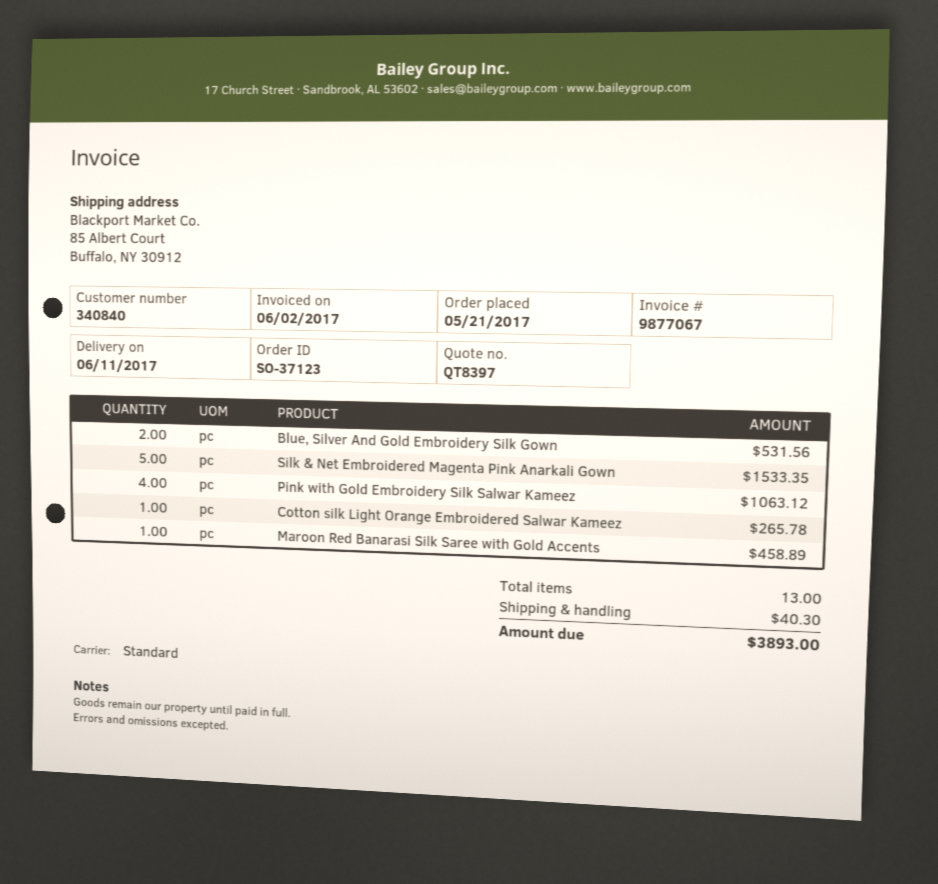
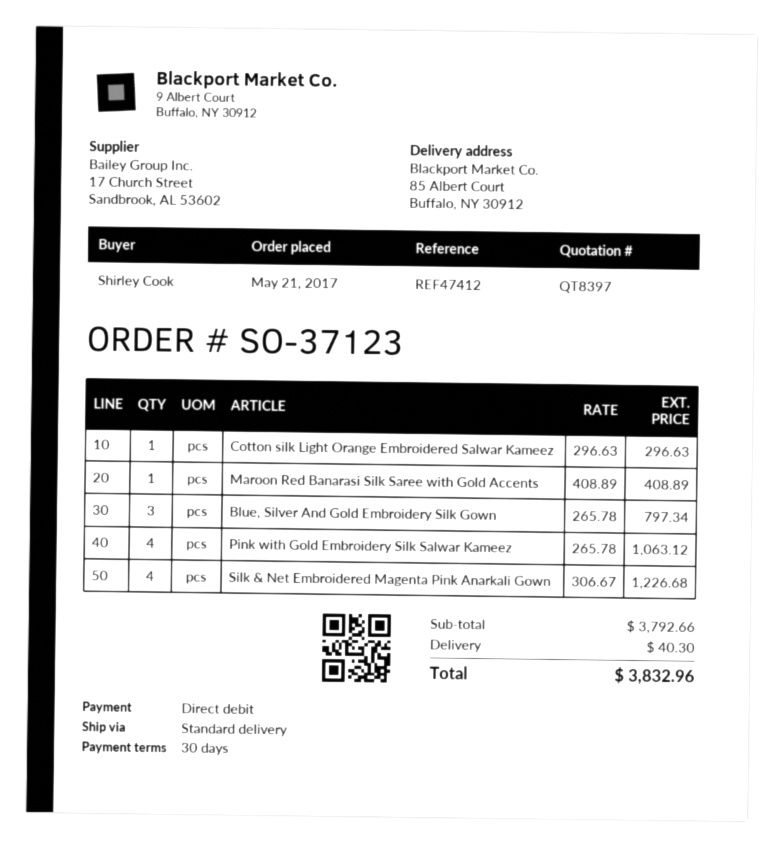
Blue, Silver And Gold Embroidery Silk Gown: 2 for 531.56 -> 3 for 797.34
Silk & Net Embroidered Magenta Pink Anarkali Gown: 5 for 1533.35 -> 4 for 1226.68
Cotton silk Light Orange Embroidered Salwar Kameez: 1 for 265.78 -> 1 for 296.63
Maroon Red Banarasi Silk Saree with Gold Accents: 1 for 458.89 -> 1 for 408.89
total: 3893.00 -> 3832.96

